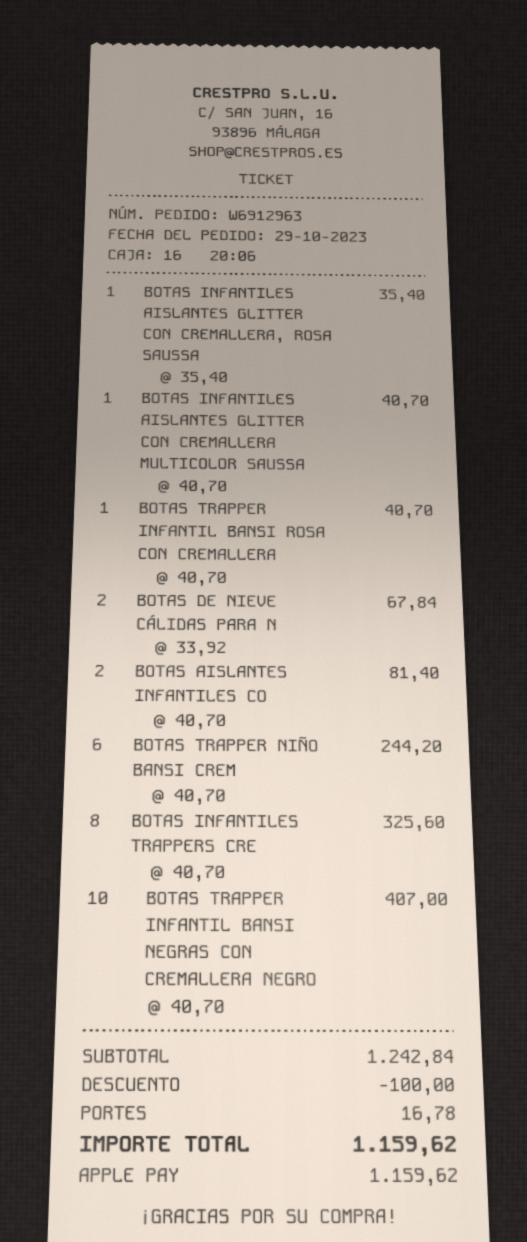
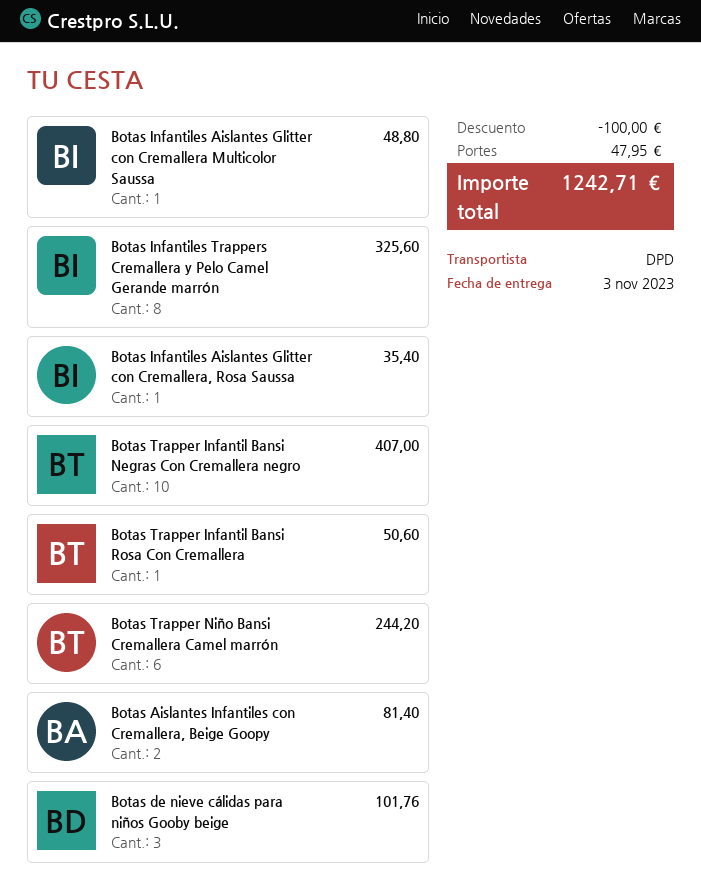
BOTAS INFANTILES AISLANTES GLITTER CON CREMALLERA MULTICOLOR SAUSSA: 1 for 40.70 -> 1 for 48.80
BOTAS TRAPPER INFANTIL BANSI ROSA CON CREMALLERA: 1 for 40.70 -> 1 for 50.60
BOTAS DE NIEVE CÁLIDAS PARA N: 2 for 67.84 -> 3 for 101.76
shipping: 16.78 -> 47.95
total: 1159.62 -> 1242.71

